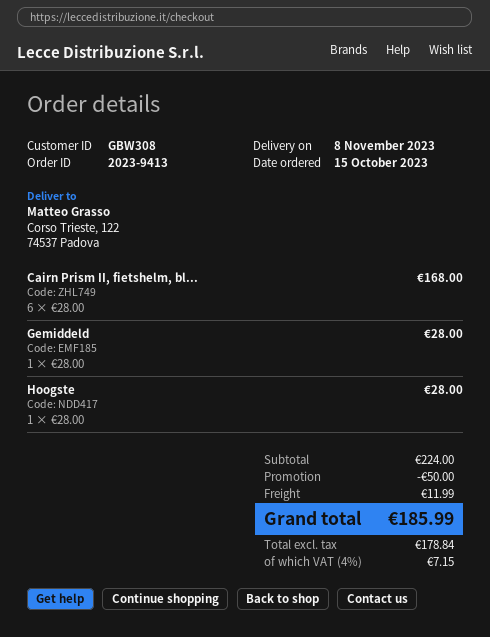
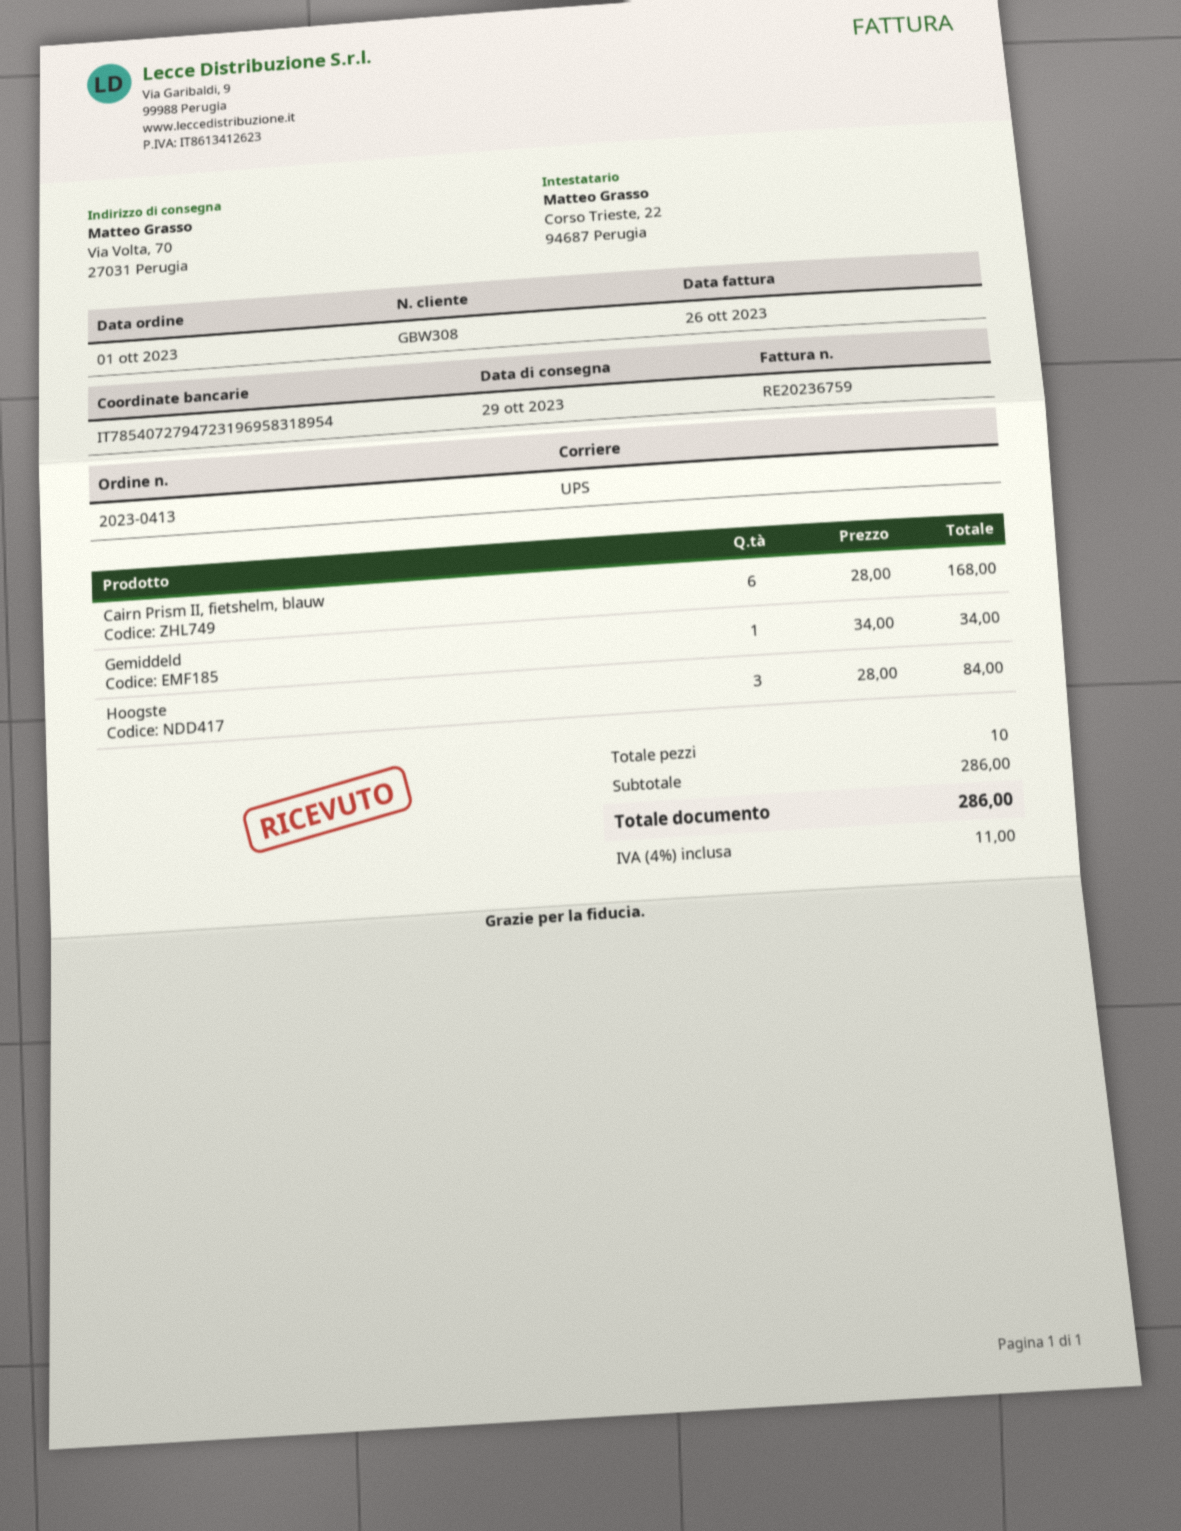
order number: 2023-9413 -> 2023-0413
order date: 2023-10-15 -> 2023-10-01
delivery date: 2023-11-08 -> 2023-10-29
ship to: Corso Trieste, 122, 74537 Padova -> Via Volta, 70, 27031 Perugia
Gemiddeld: 1 x 28.00 = 28.00 -> 1 x 34.00 = 34.00
Hoogste: 1 x 28.00 = 28.00 -> 3 x 28.00 = 84.00
subtotal: 224.00 -> 286.00
discount: 50.00 -> none
shipping: 11.99 -> none
tax: 4% = 7.15 -> 4% = 11.00
total: 185.99 -> 286.00

